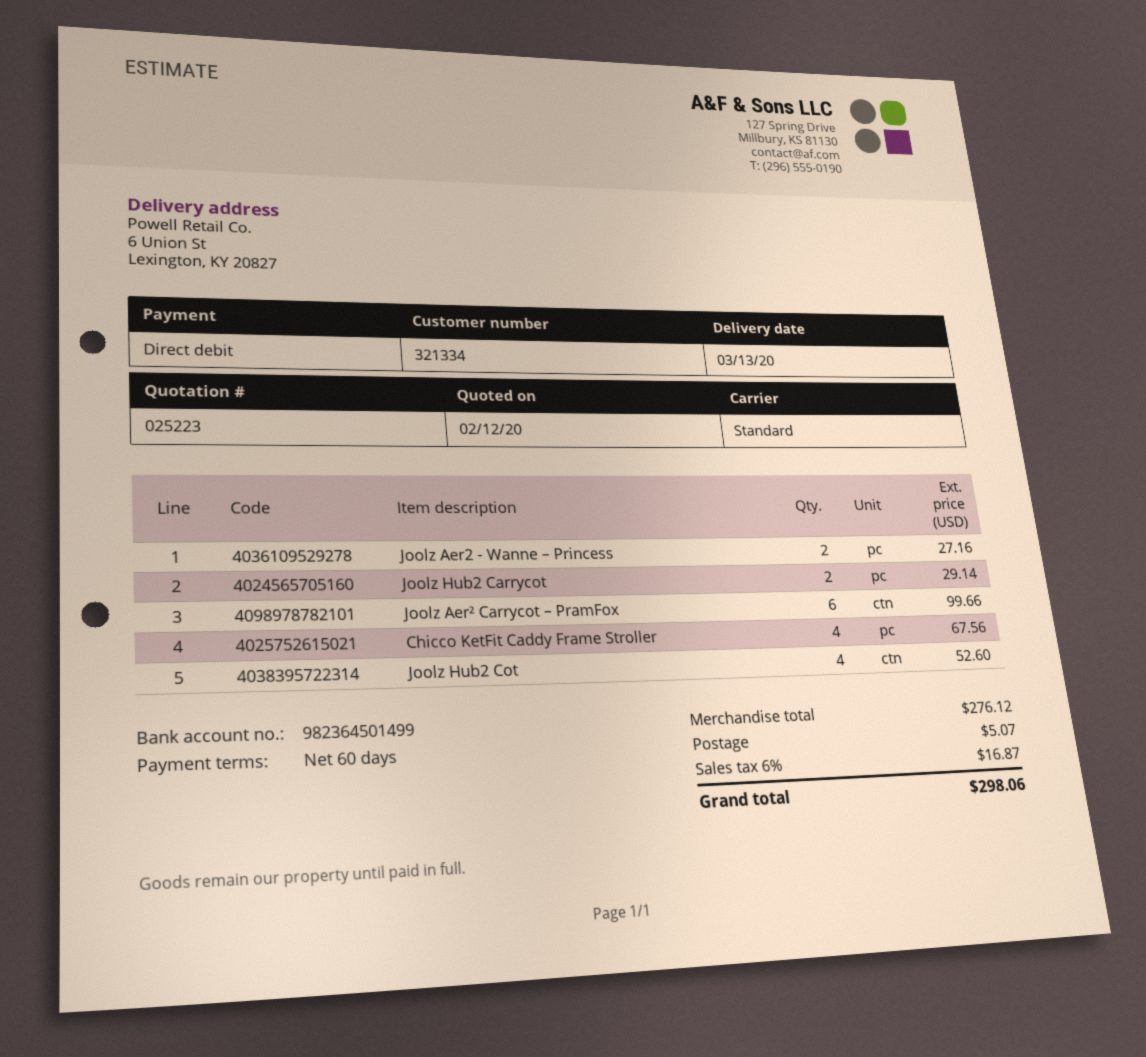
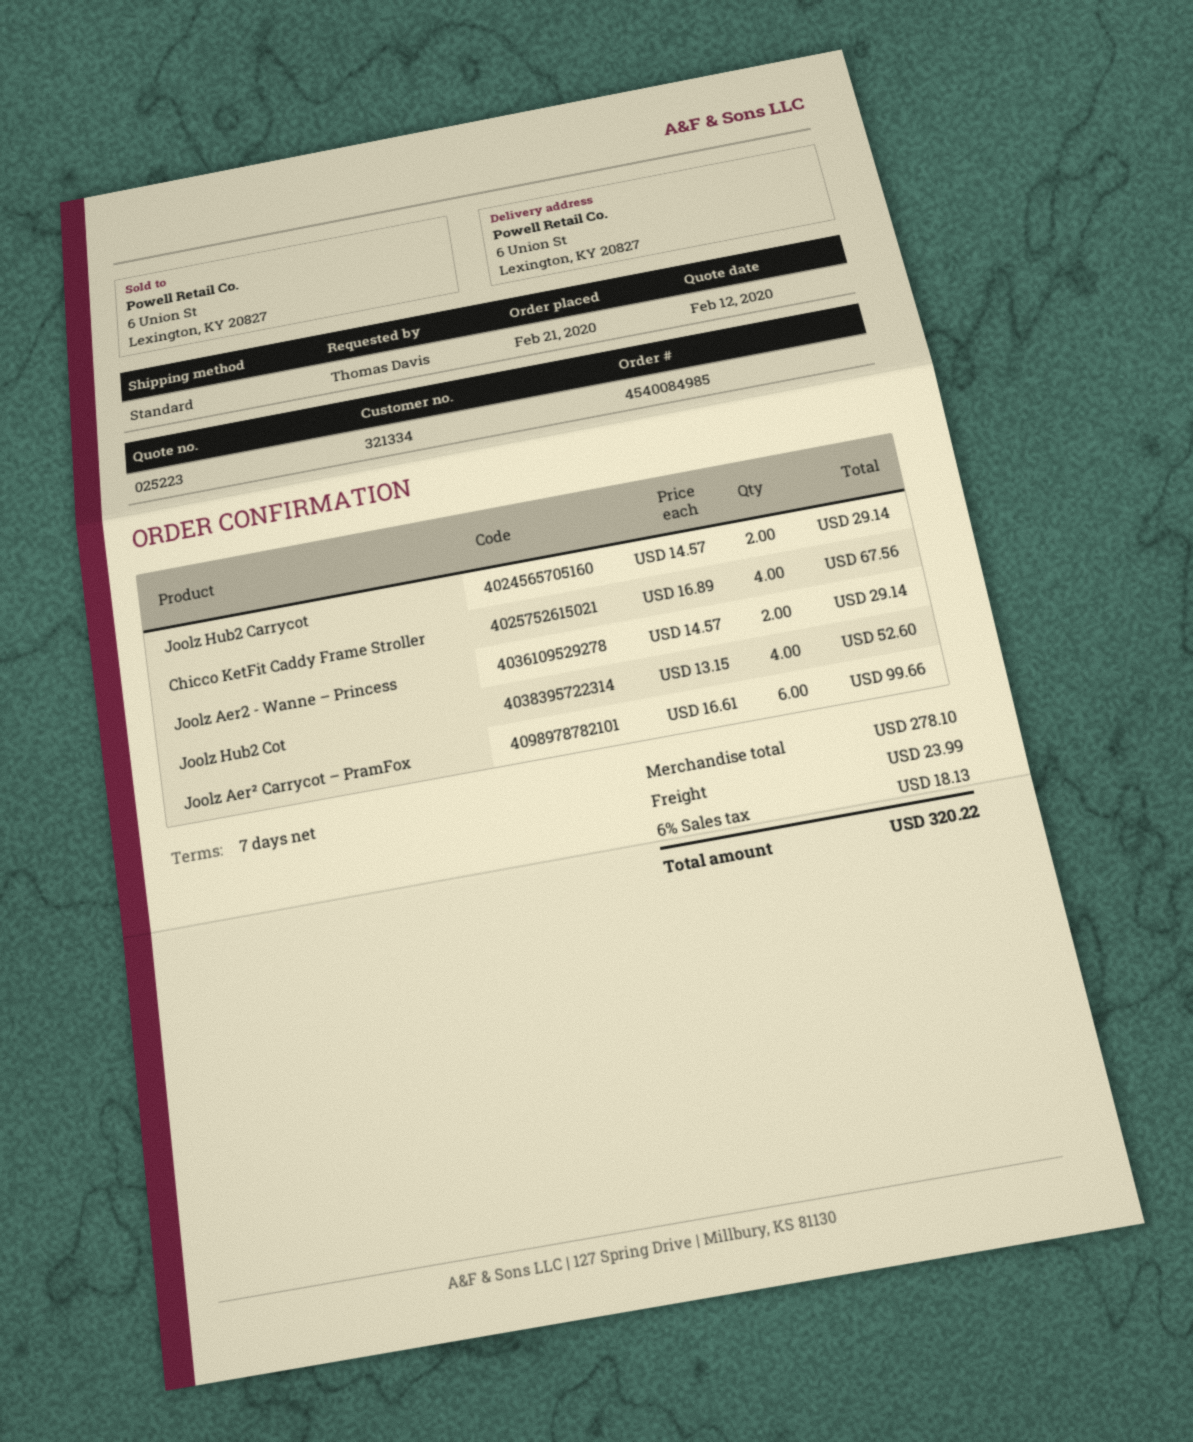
payment terms: 60 days -> 7 days
Joolz Aer2 - Wanne – Princess: 2 for 27.16 -> 2 for 29.14
subtotal: 276.12 -> 278.10
shipping: 5.07 -> 23.99
tax: 6% = 16.87 -> 6% = 18.13
total: 298.06 -> 320.22

